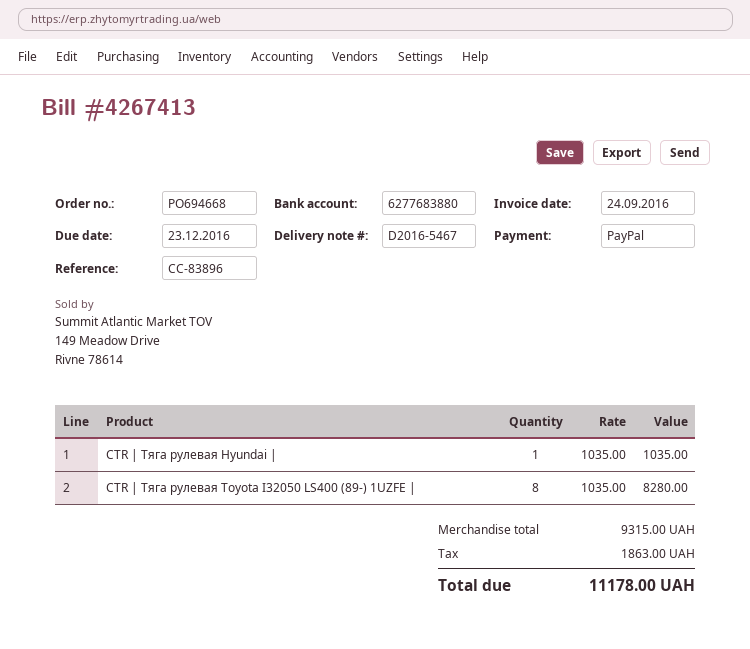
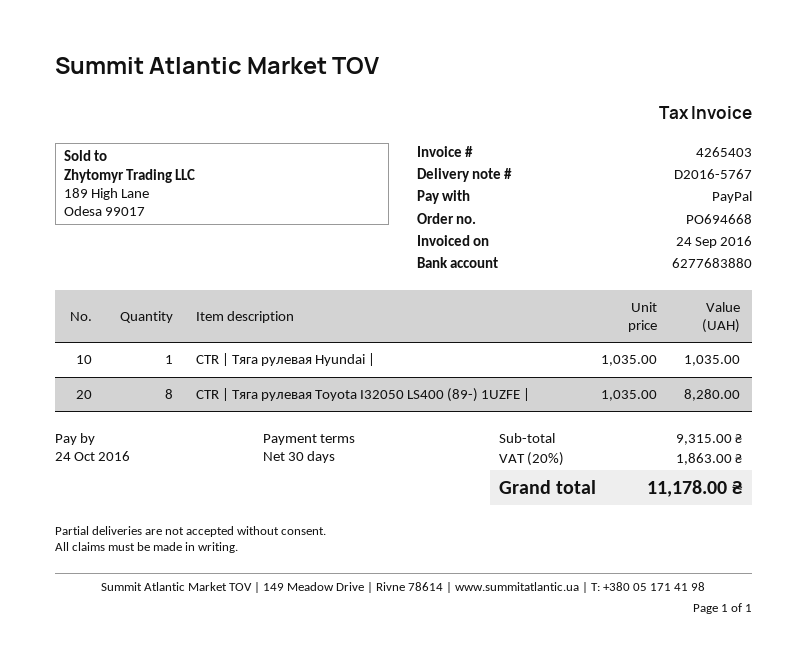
delivery note number: D2016-5467 -> D2016-5767
invoice number: 4267413 -> 4265403
due date: 2016-12-23 -> 2016-10-24

